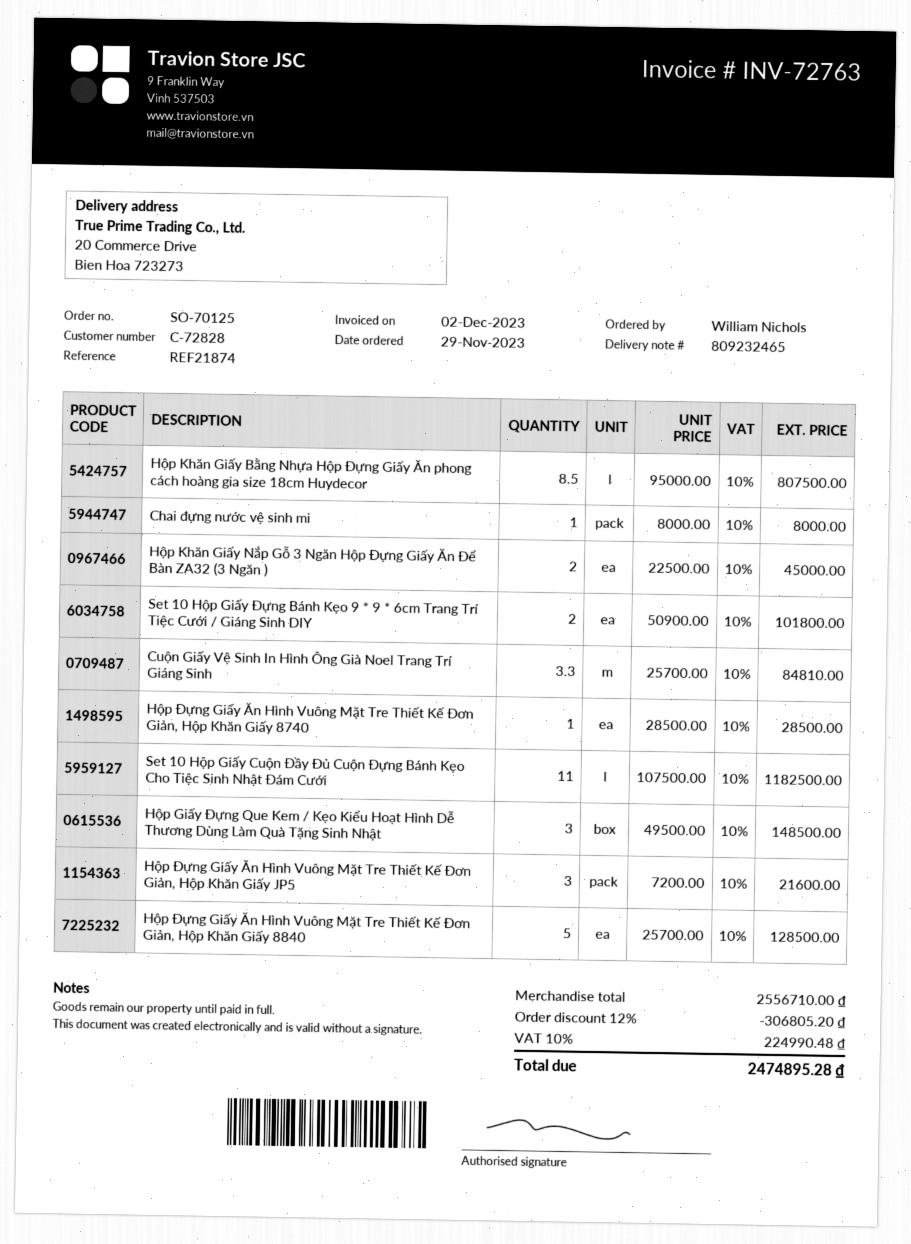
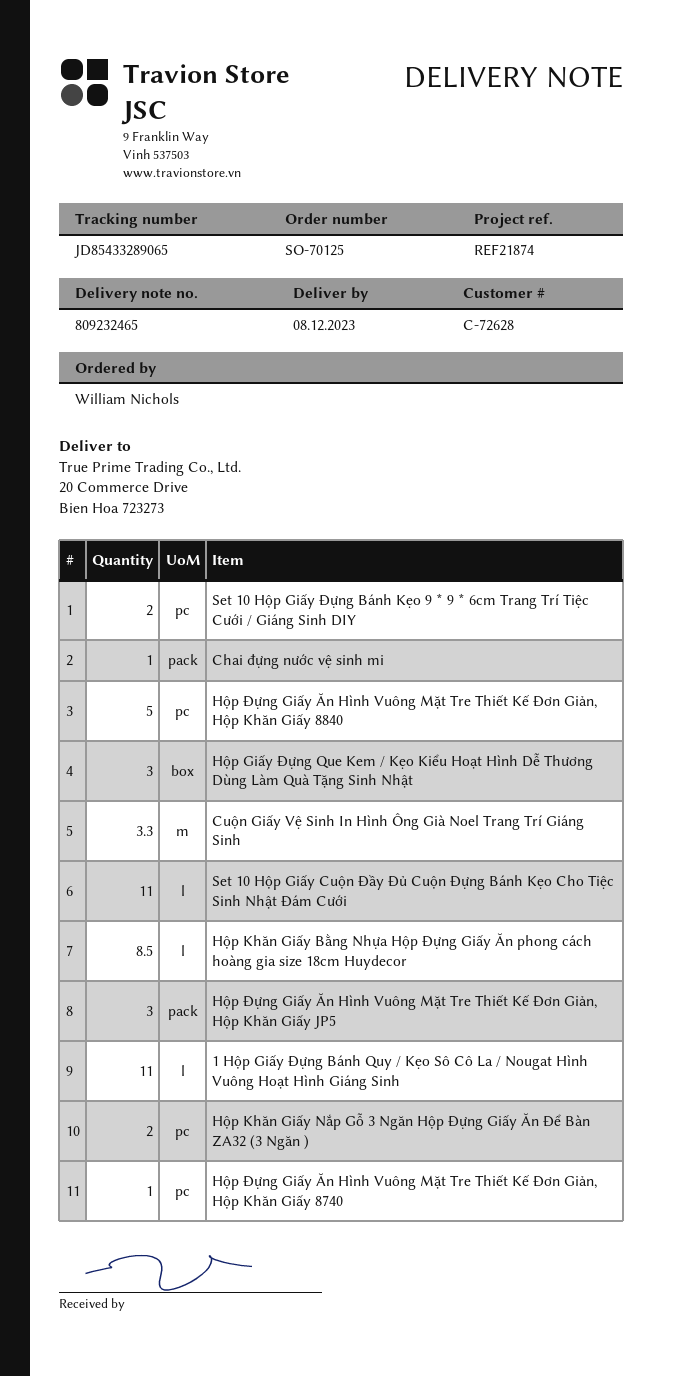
customer number: C-72828 -> C-72628
1 Hộp Giấy Đựng Bánh Quy / Kẹo Sô Cô La / Nougat Hình Vuông Hoạt Hình Giáng Sinh: none -> 11

